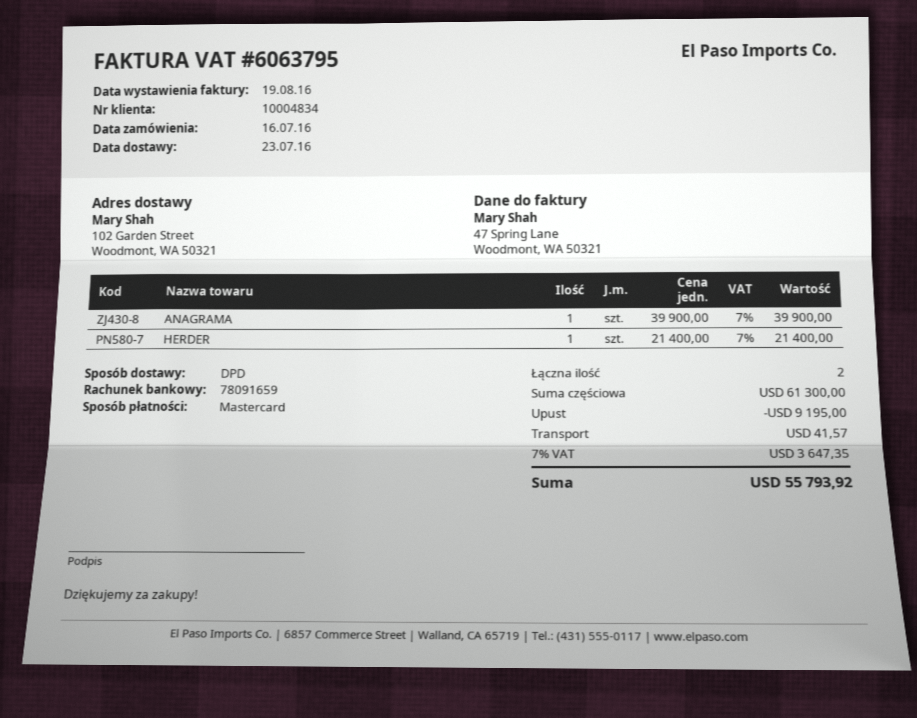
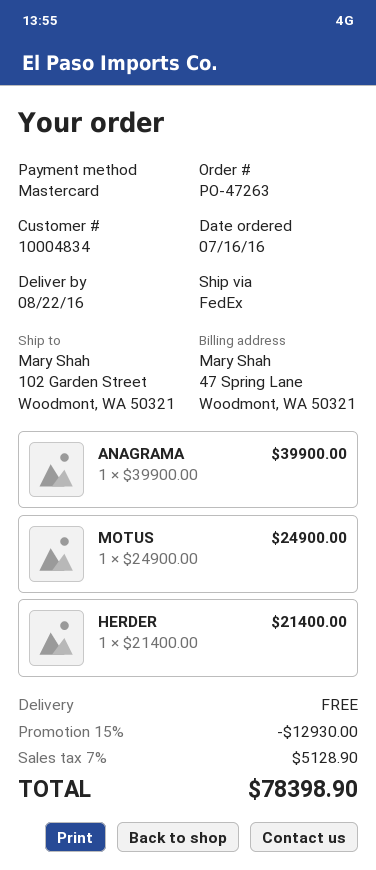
delivery date: 2016-07-23 -> 2016-08-22
shipping method: DPD -> FedEx
MOTUS: none -> 1 x 24900.00 = 24900.00
discount: 9195.00 -> 12930.00
shipping: 41.57 -> 0.00
tax: 7% = 3647.35 -> 7% = 5128.90
total: 55793.92 -> 78398.90

